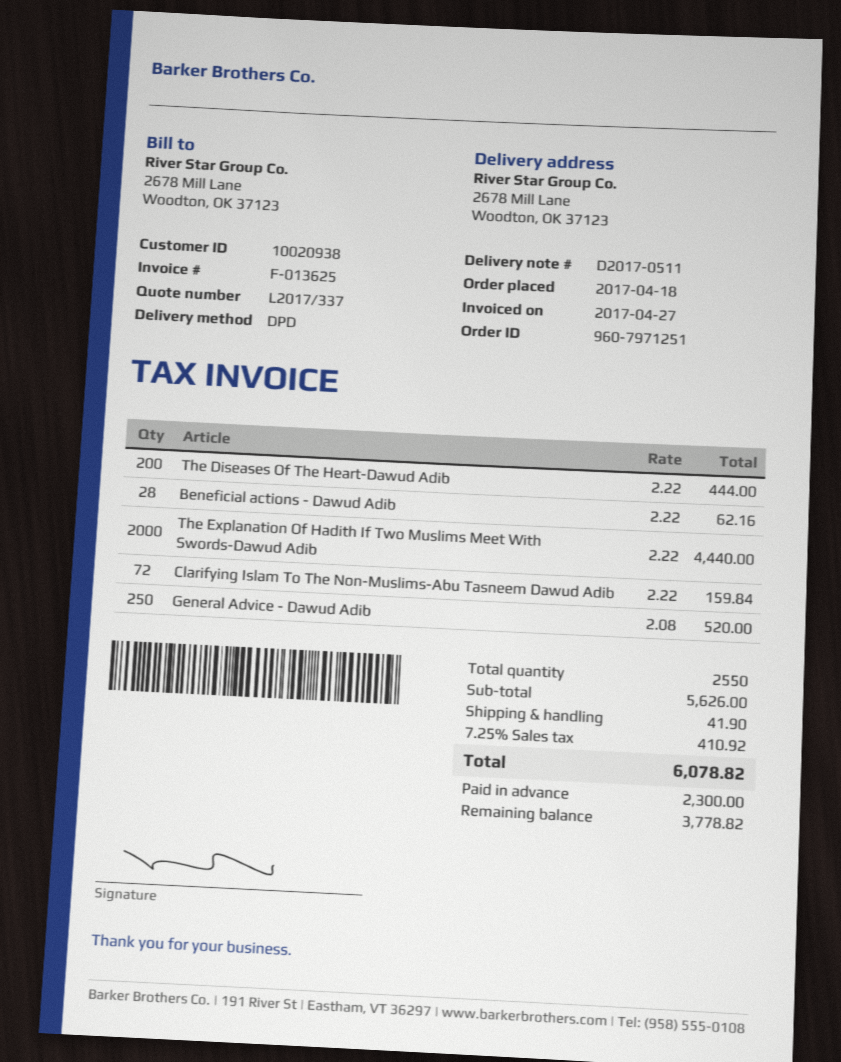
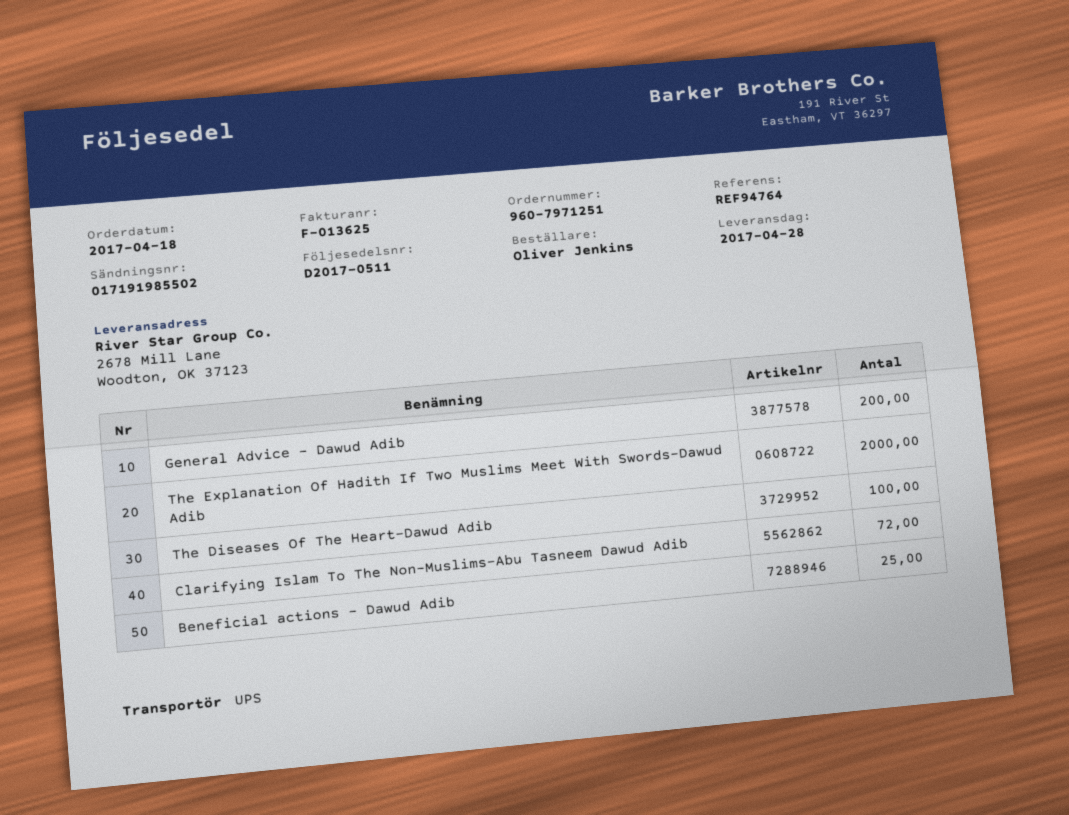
shipping method: DPD -> UPS
The Diseases Of The Heart-Dawud Adib: 200 -> 100
Beneficial actions - Dawud Adib: 28 -> 25
General Advice - Dawud Adib: 250 -> 200

